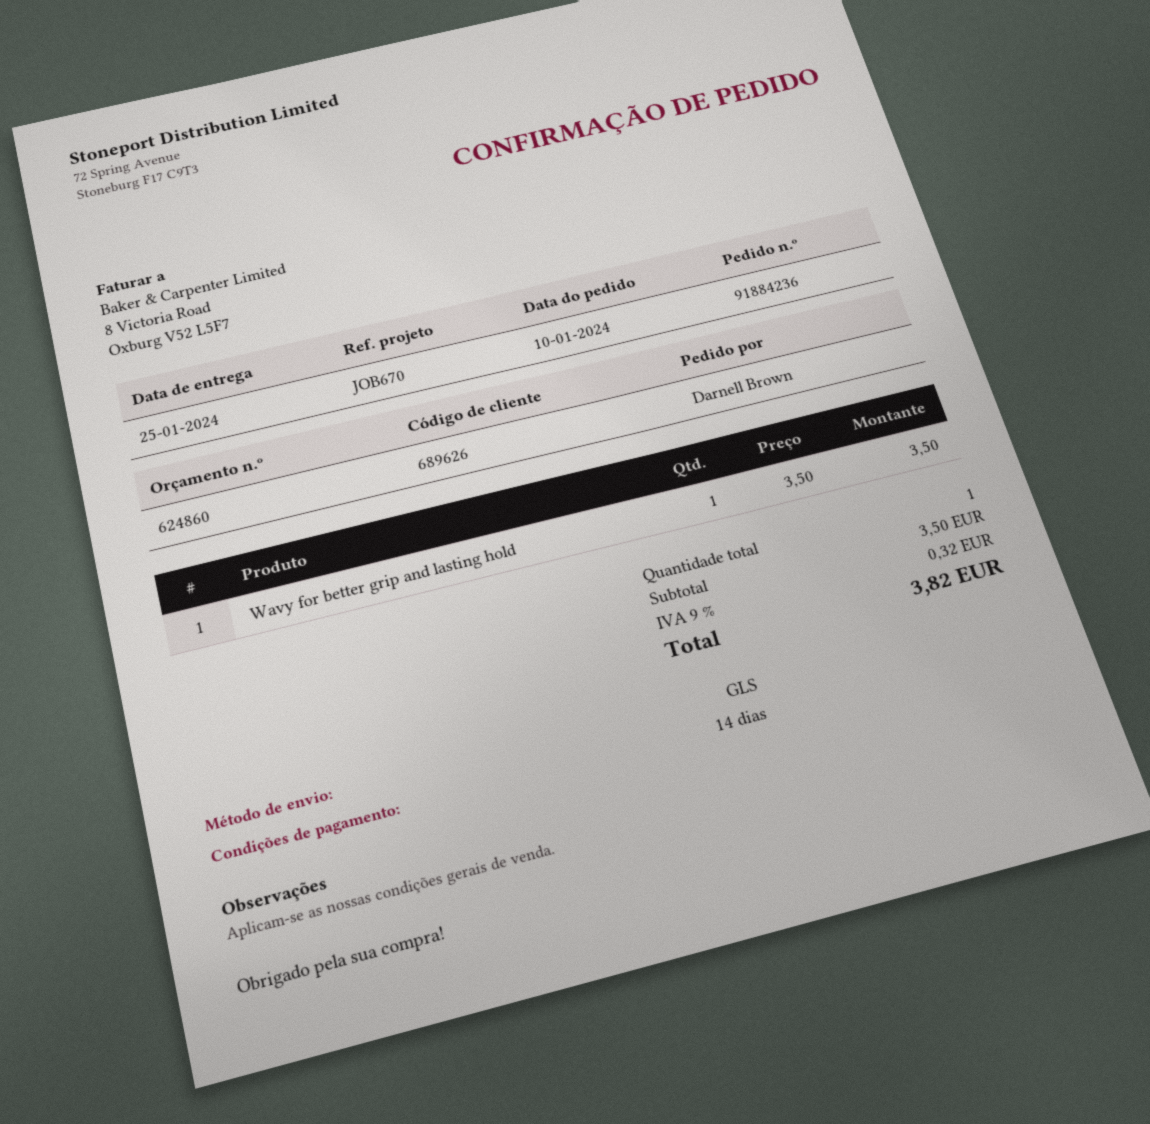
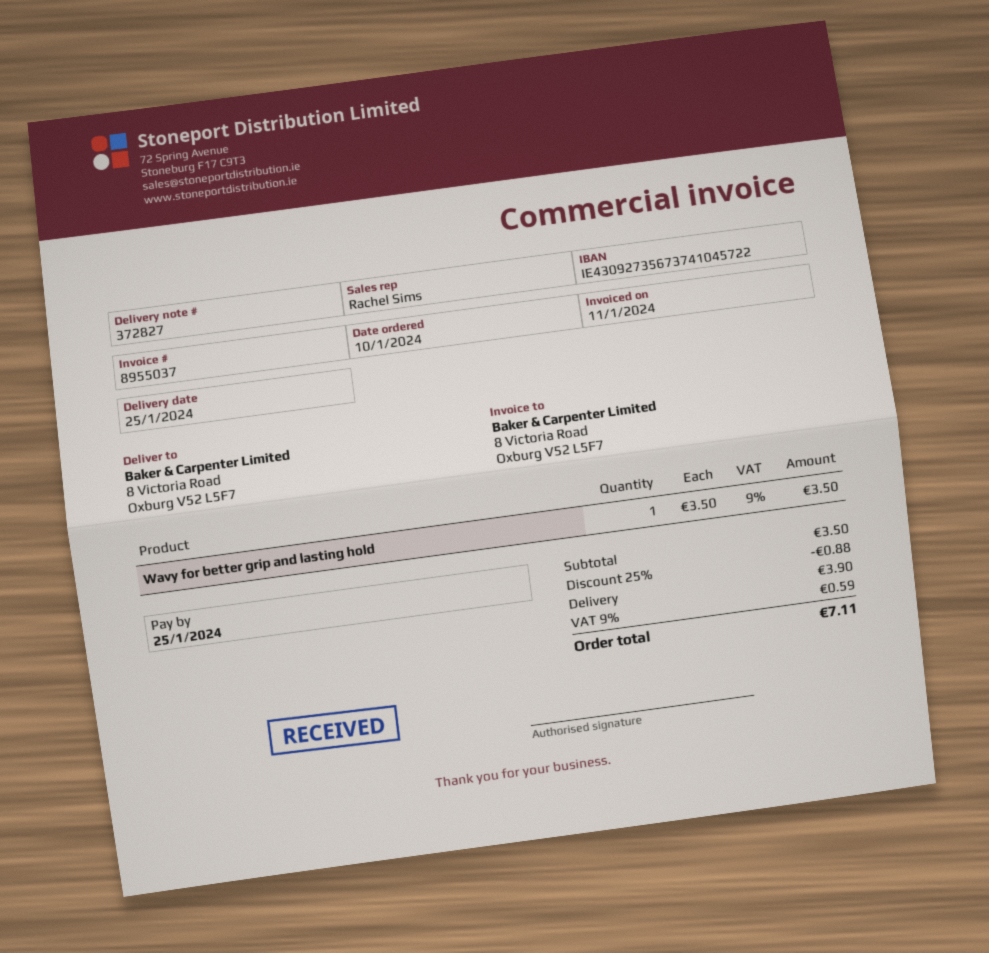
discount: none -> 25% = 0.88
shipping: none -> 3.90
tax: 9% = 0.32 -> 9% = 0.59
total: 3.82 -> 7.11

